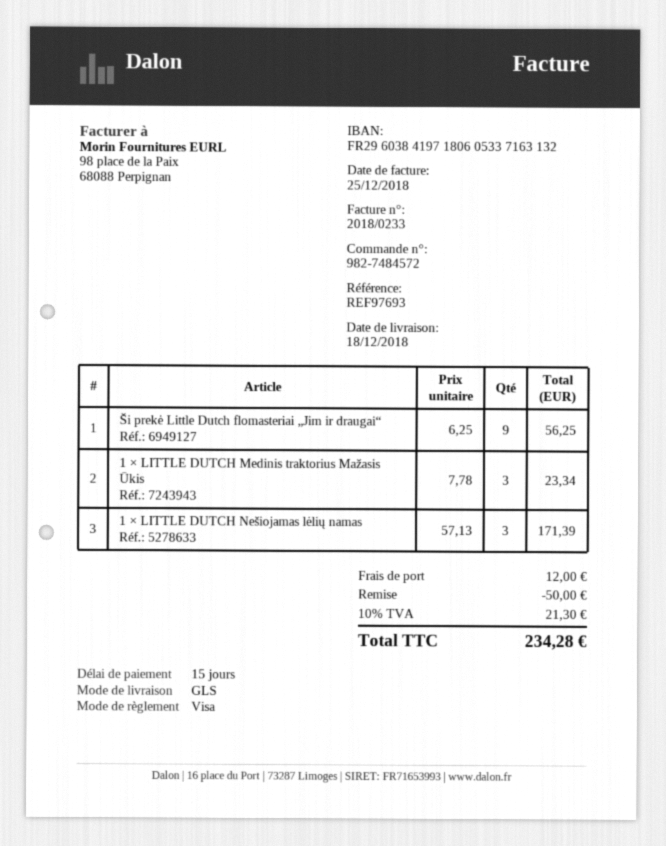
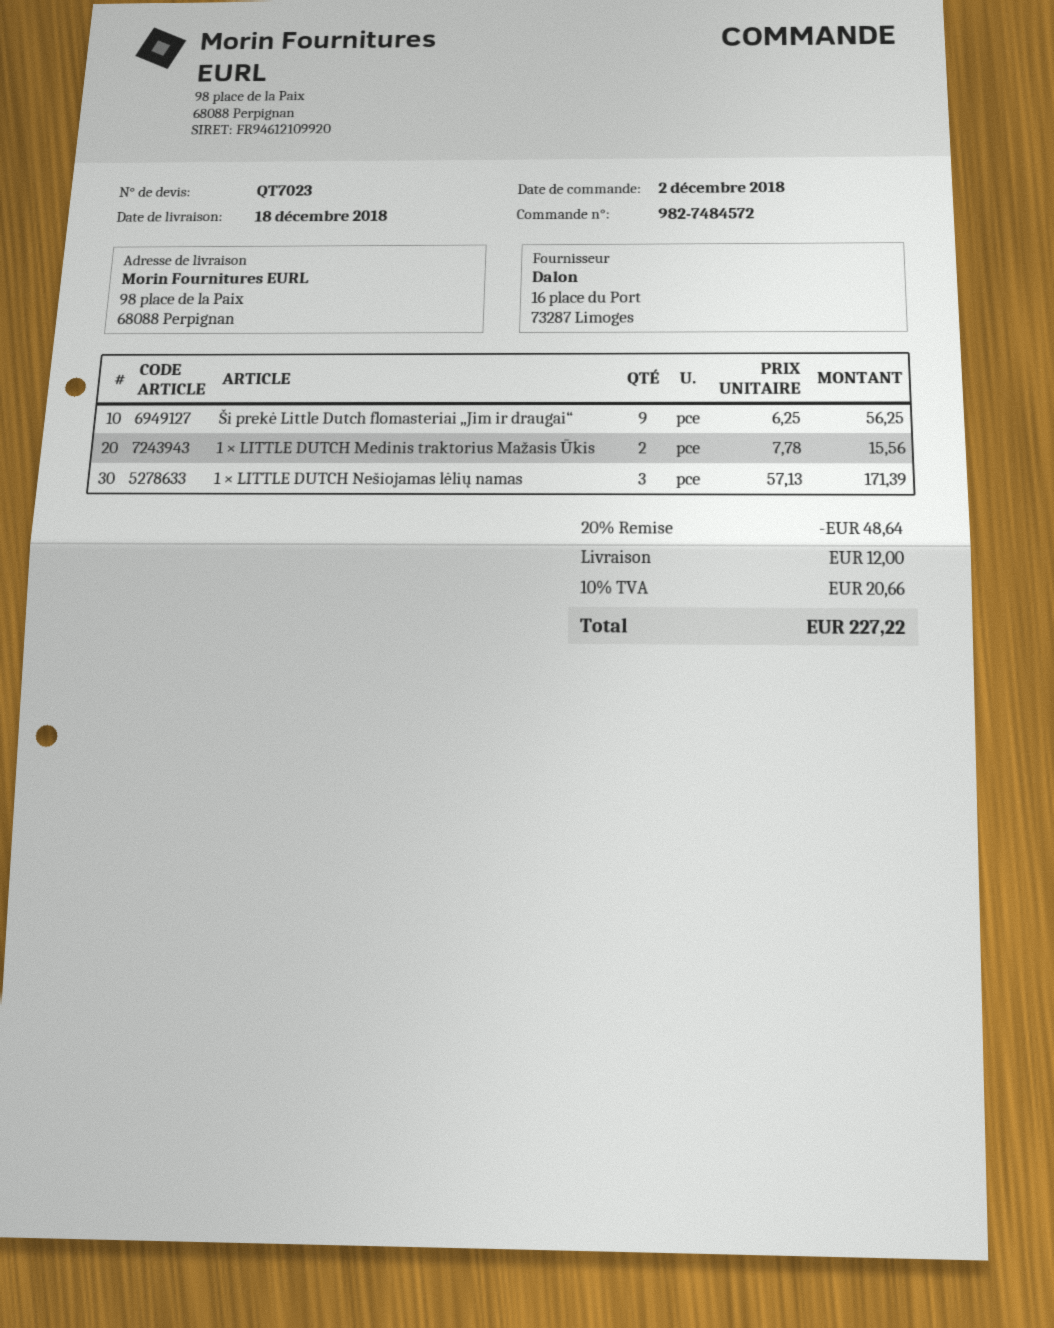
1 × LITTLE DUTCH Medinis traktorius Mažasis Ūkis: 3 x 7.78 = 23.34 -> 2 x 7.78 = 15.56
discount: 50.00 -> 48.64
tax: 10% = 21.30 -> 10% = 20.66
total: 234.28 -> 227.22

